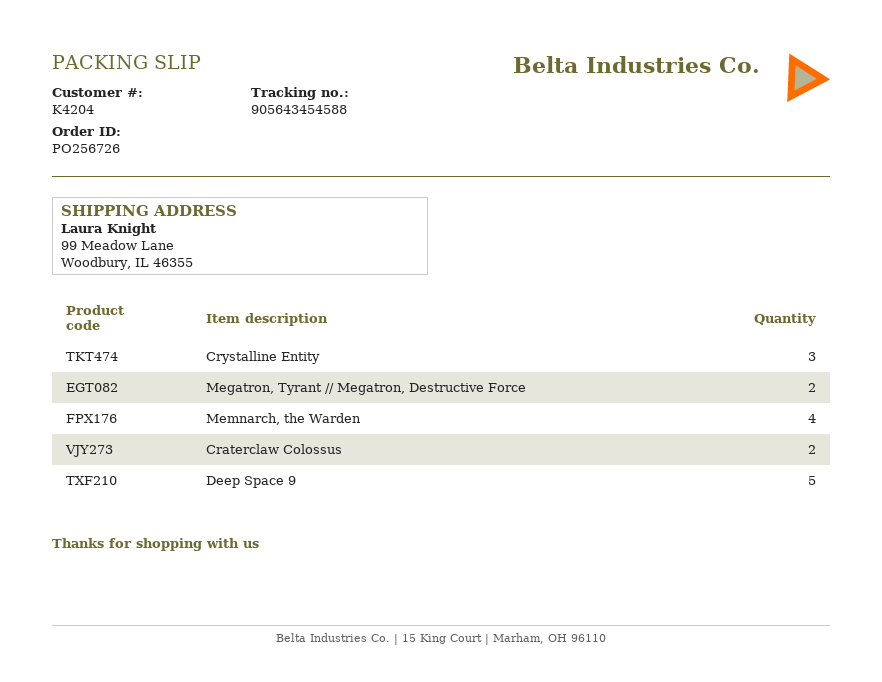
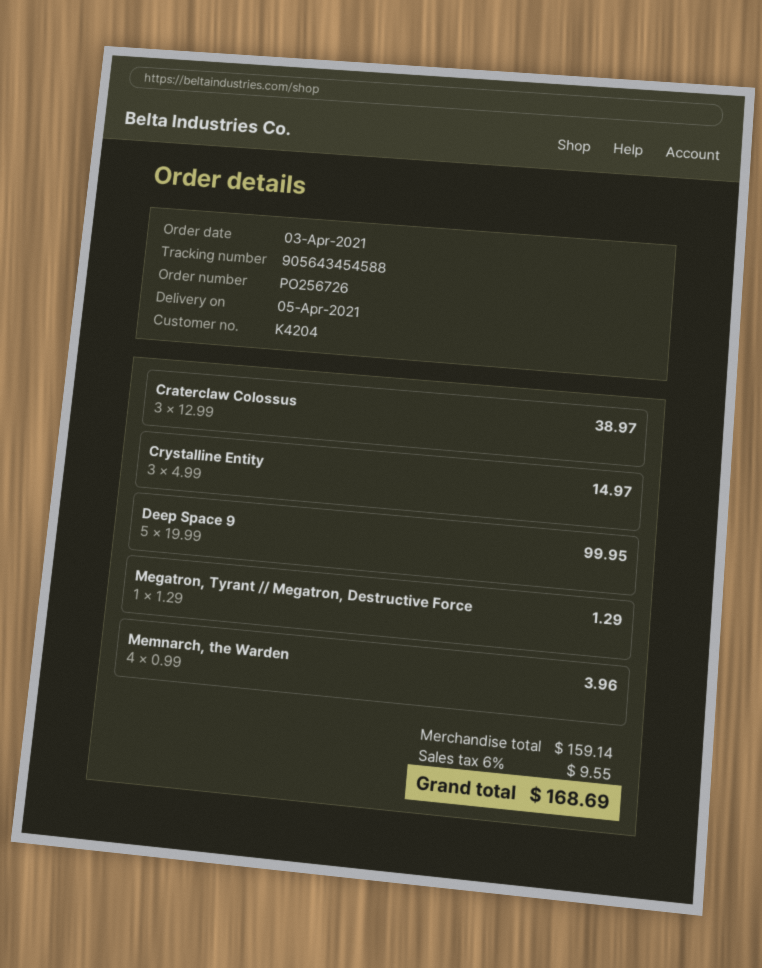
Megatron, Tyrant // Megatron, Destructive Force: 2 -> 1
Craterclaw Colossus: 2 -> 3

